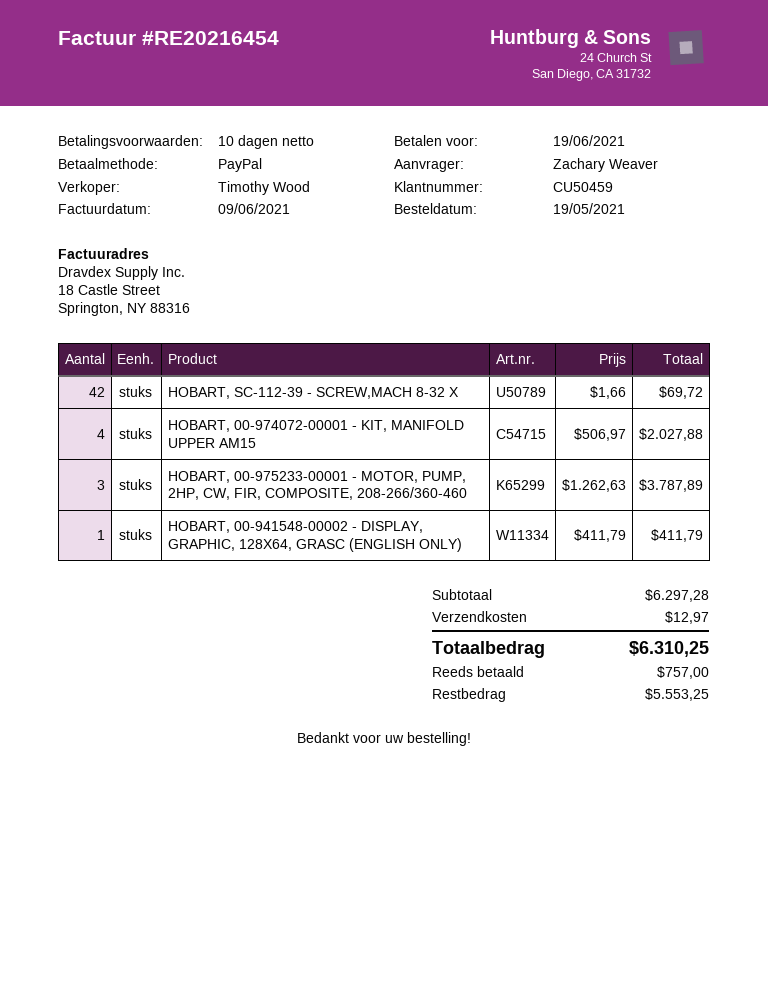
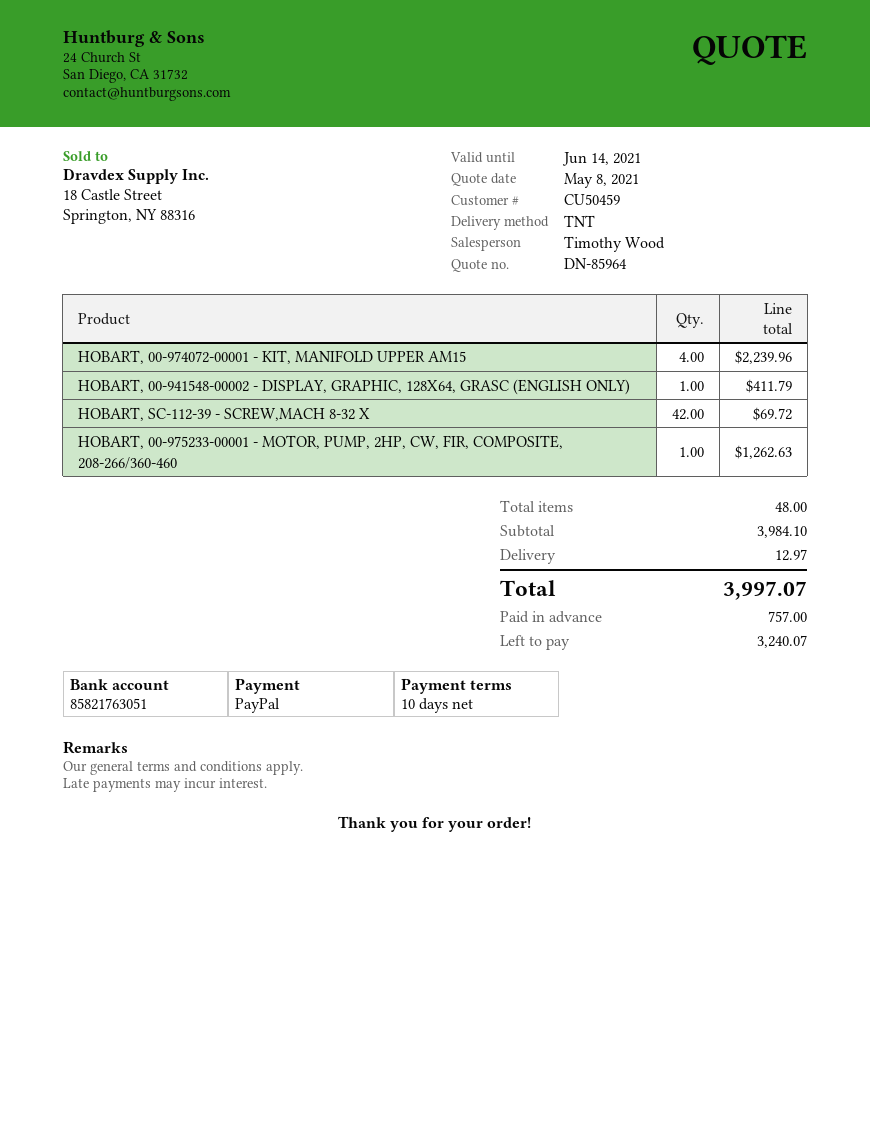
HOBART, 00-974072-00001 - KIT, MANIFOLD UPPER AM15: 4 for 2027.88 -> 4 for 2239.96
HOBART, 00-975233-00001 - MOTOR, PUMP, 2HP, CW, FIR, COMPOSITE, 208-266/360-460: 3 for 3787.89 -> 1 for 1262.63
subtotal: 6297.28 -> 3984.10
total: 6310.25 -> 3997.07
balance: 5553.25 -> 3240.07

